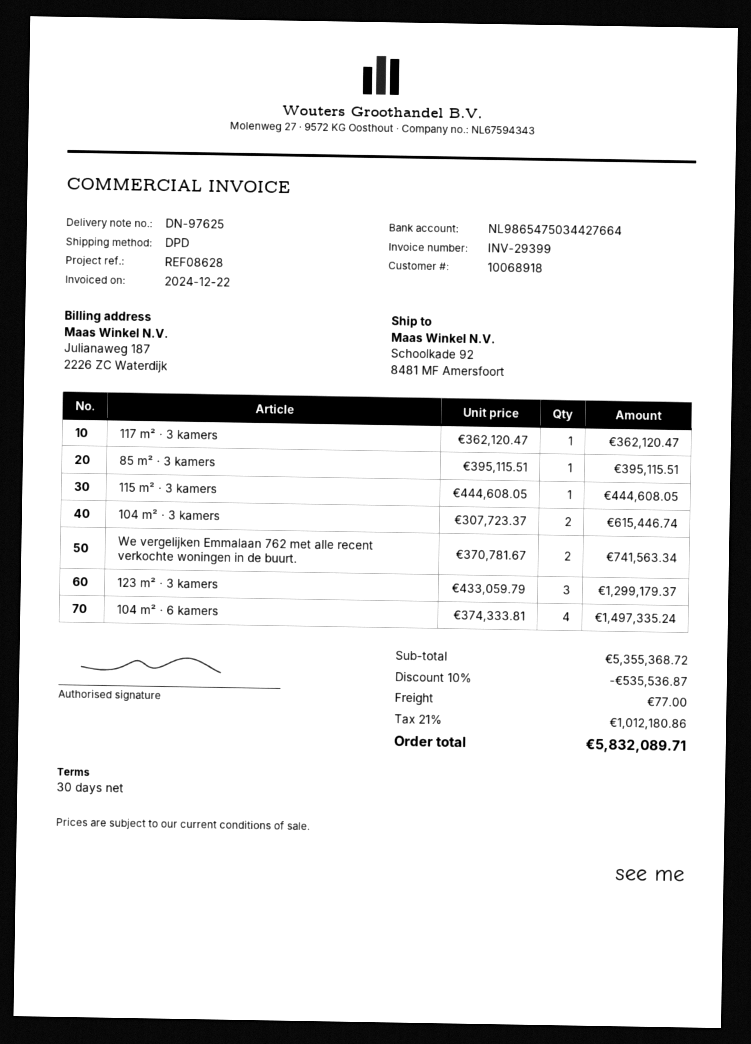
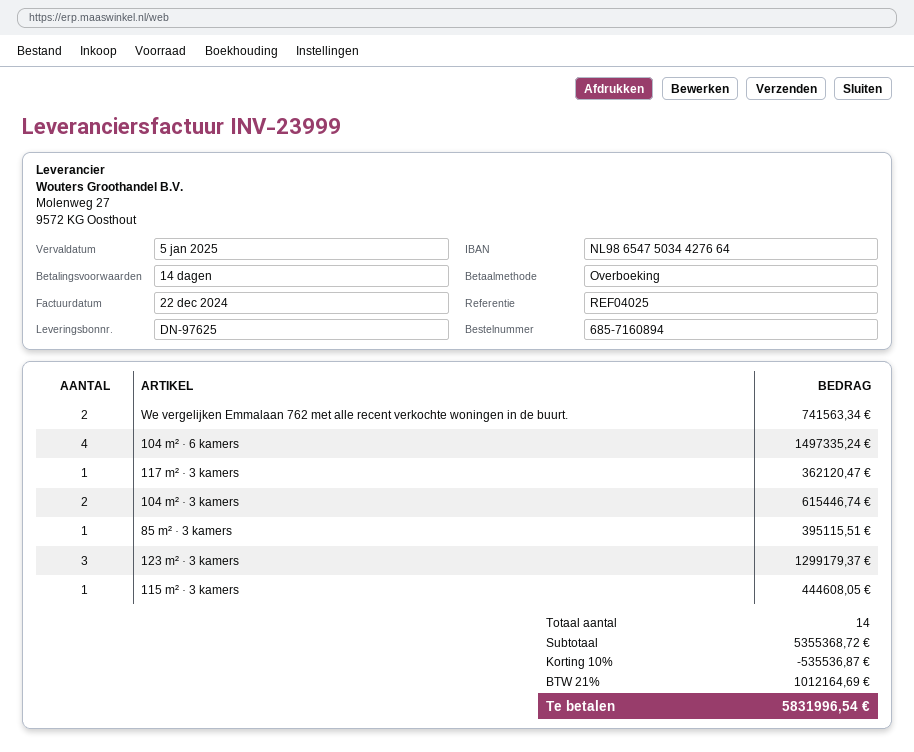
invoice number: INV-29399 -> INV-23999
payment terms: 30 days -> 14 days
reference: REF08628 -> REF04025
shipping: 77.00 -> none
tax: 21% = 1012180.86 -> 21% = 1012164.69
total: 5832089.71 -> 5831996.54

